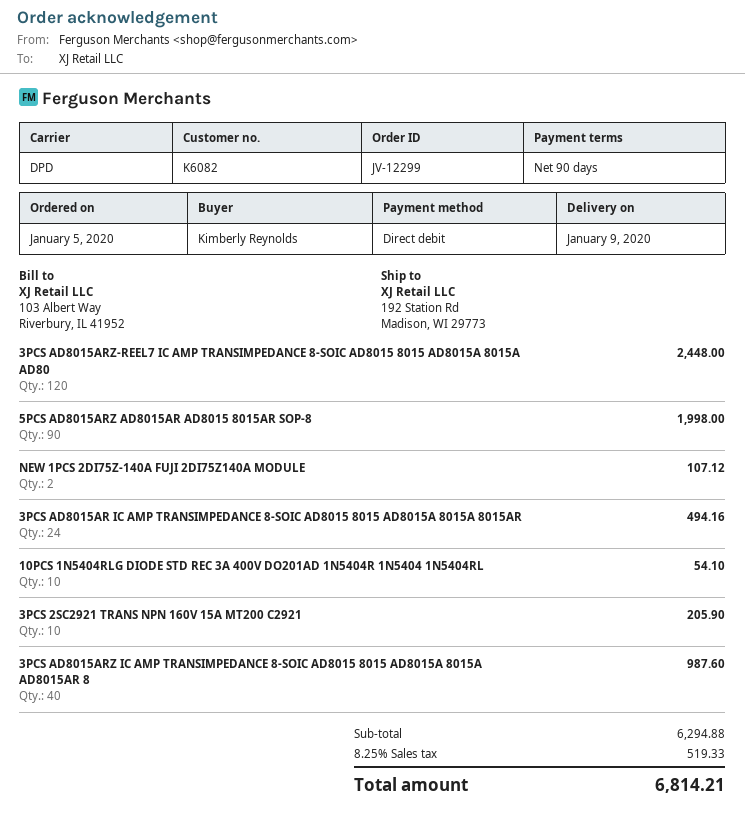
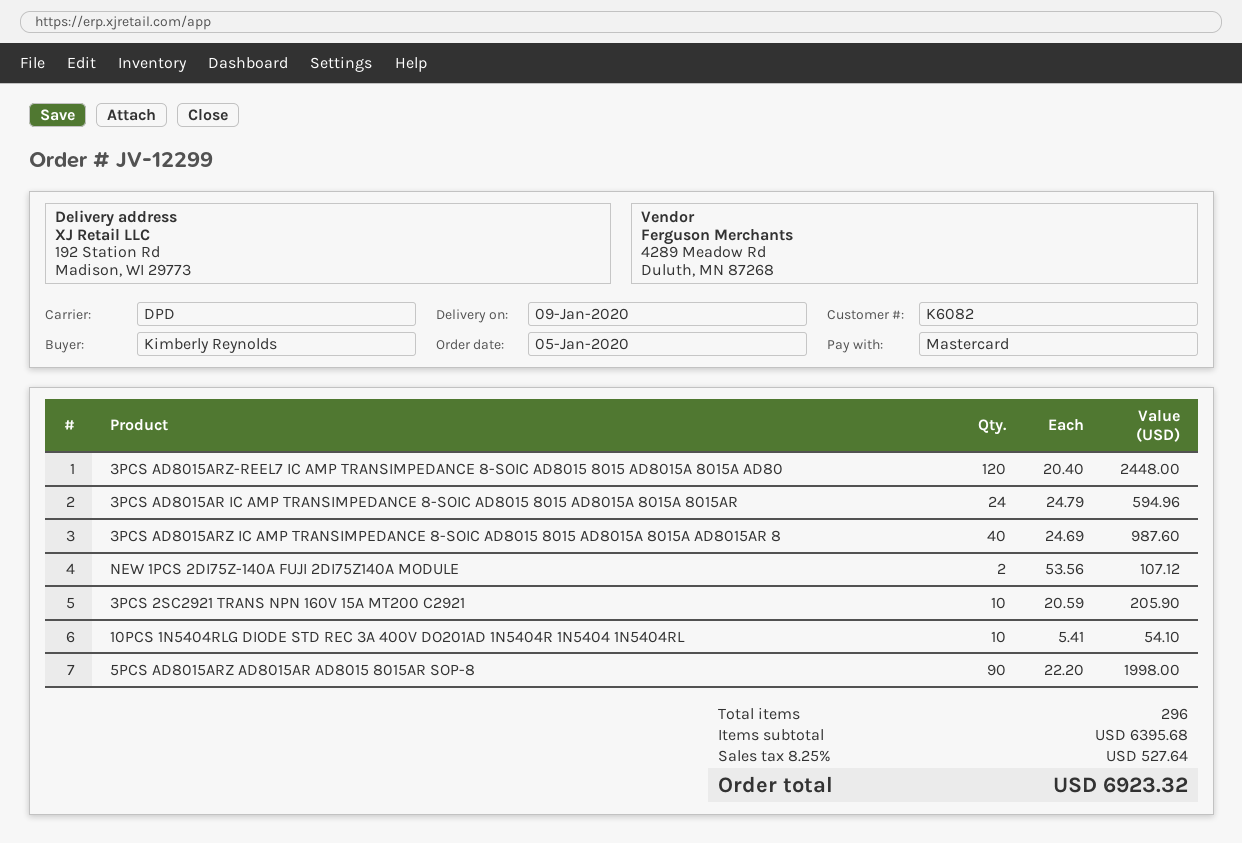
payment method: direct debit -> Mastercard
3PCS AD8015AR IC AMP TRANSIMPEDANCE 8-SOIC AD8015 8015 AD8015A 8015A 8015AR: 24 for 494.16 -> 24 for 594.96
subtotal: 6294.88 -> 6395.68
tax: 8.25% = 519.33 -> 8.25% = 527.64
total: 6814.21 -> 6923.32

